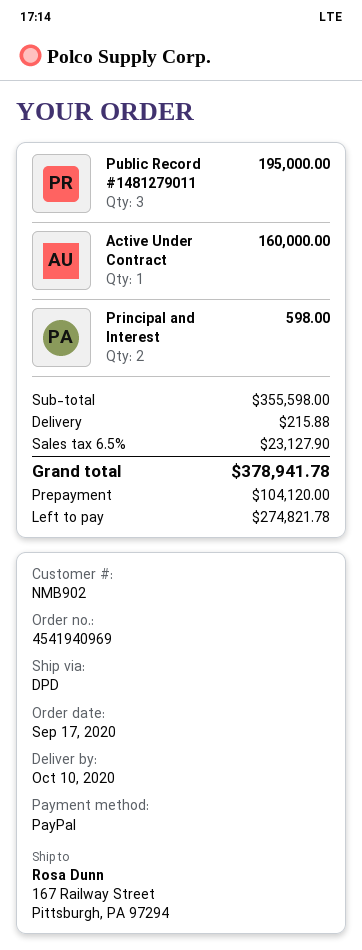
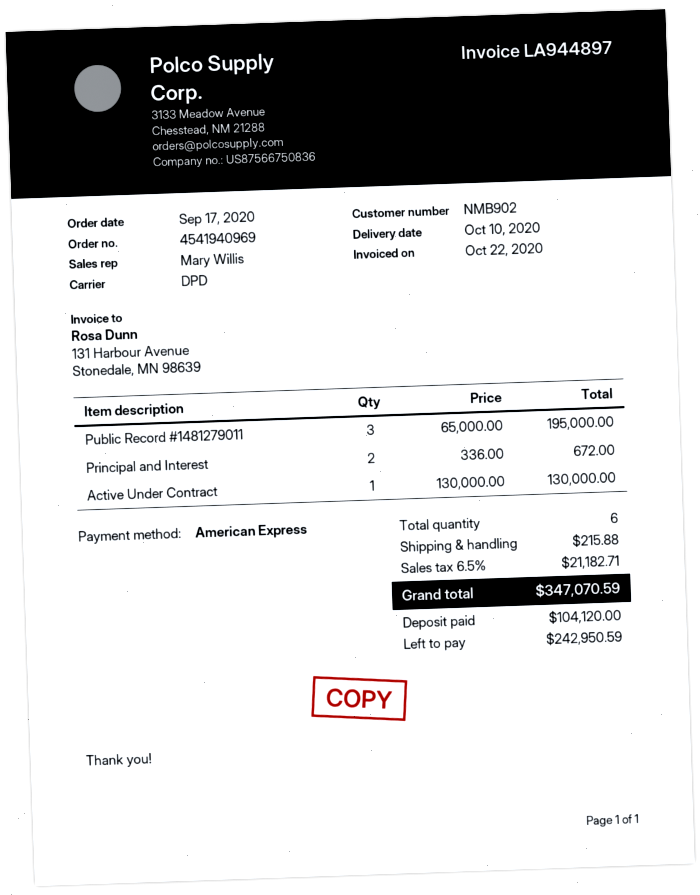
payment method: PayPal -> American Express
Active Under Contract: 1 for 160000.00 -> 1 for 130000.00
Principal and Interest: 2 for 598.00 -> 2 for 672.00
tax: 6.5% = 23127.90 -> 6.5% = 21182.71
total: 378941.78 -> 347070.59
balance: 274821.78 -> 242950.59

